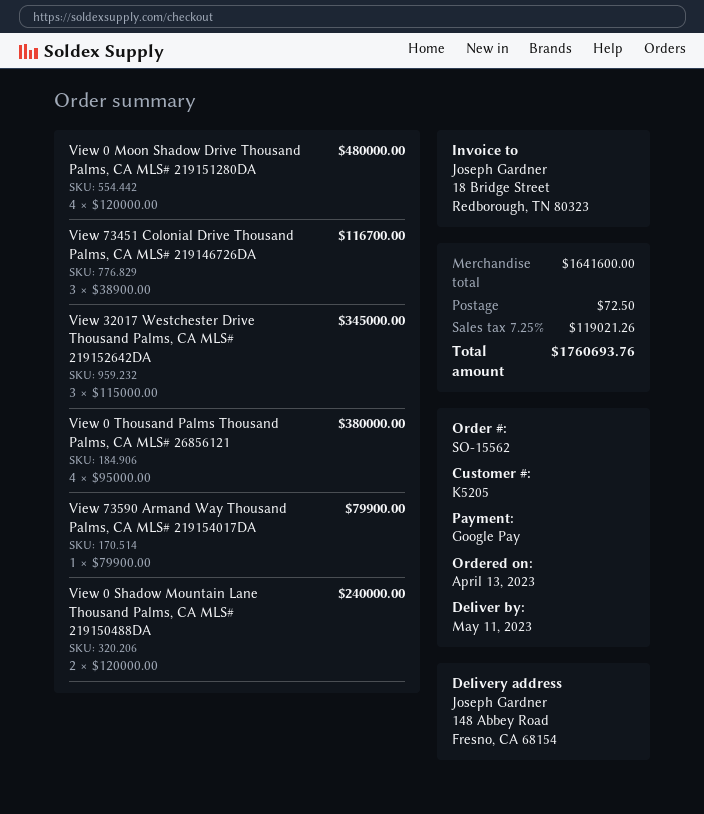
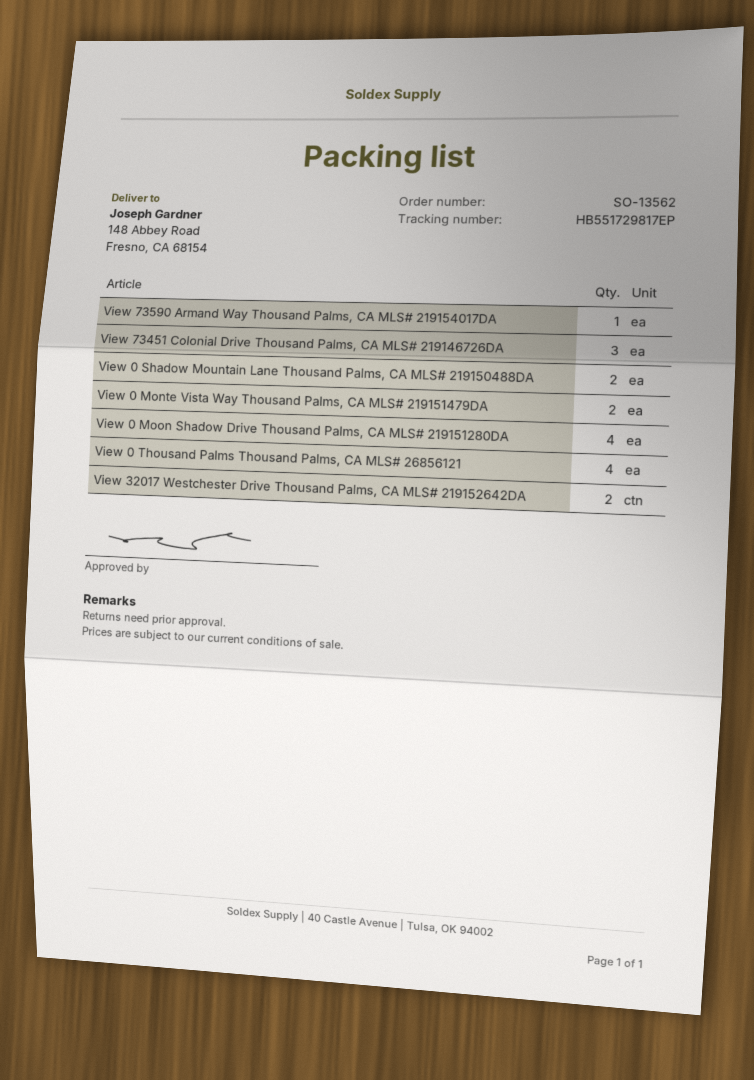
order number: SO-15562 -> SO-13562
View 32017 Westchester Drive Thousand Palms, CA MLS# 219152642DA: 3 -> 2
View 0 Monte Vista Way Thousand Palms, CA MLS# 219151479DA: none -> 2

